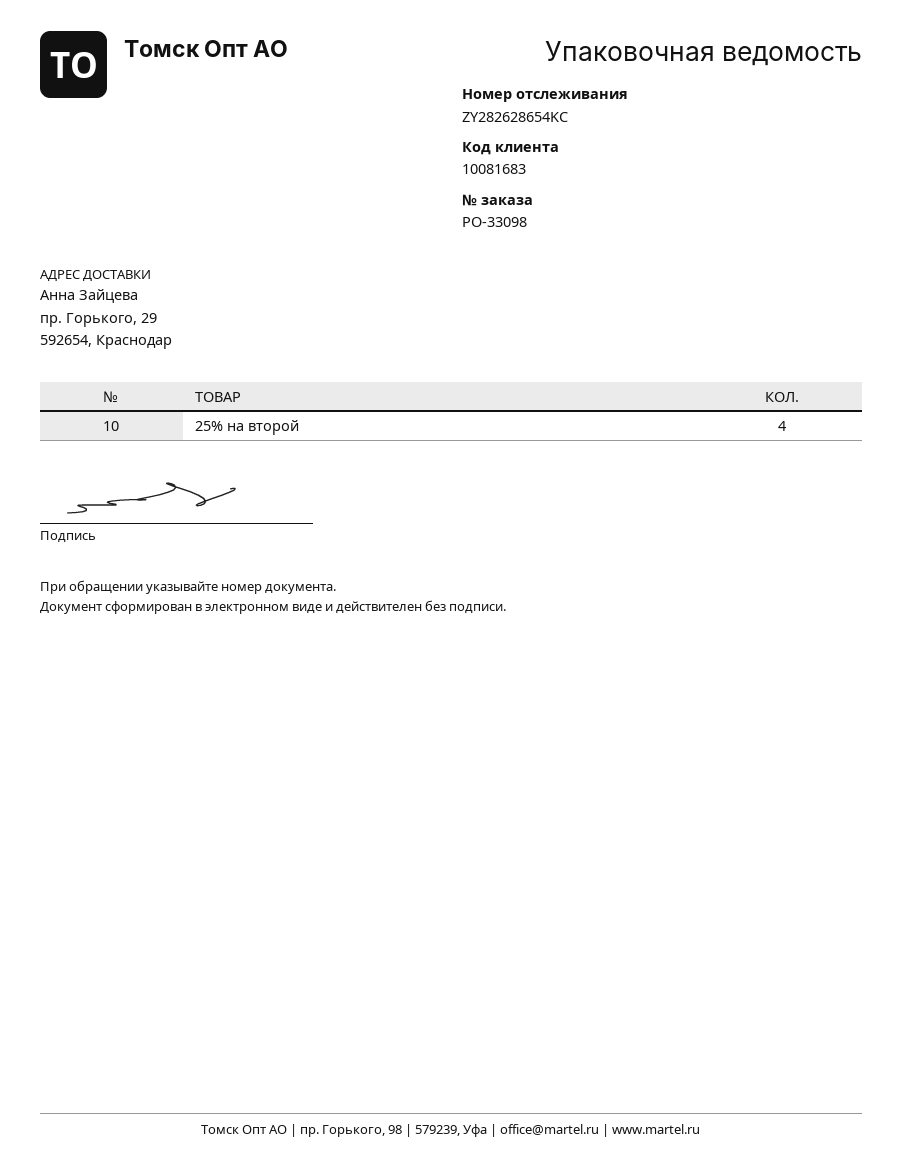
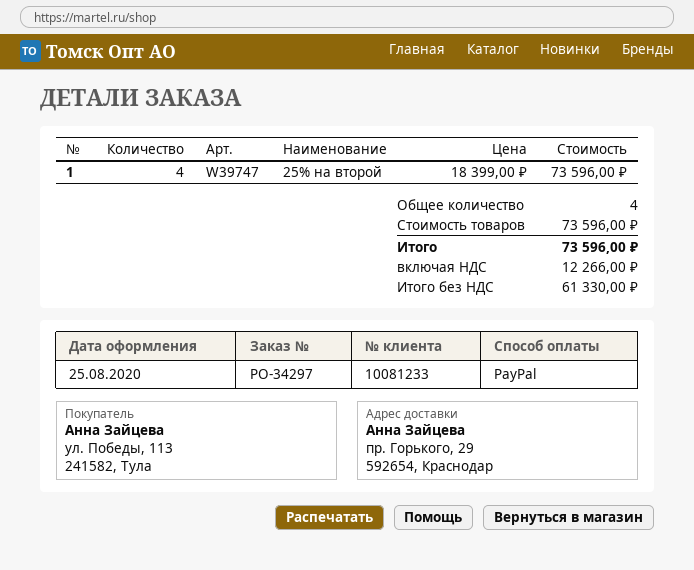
order number: PO-33098 -> PO-34297
customer number: 10081683 -> 10081233

